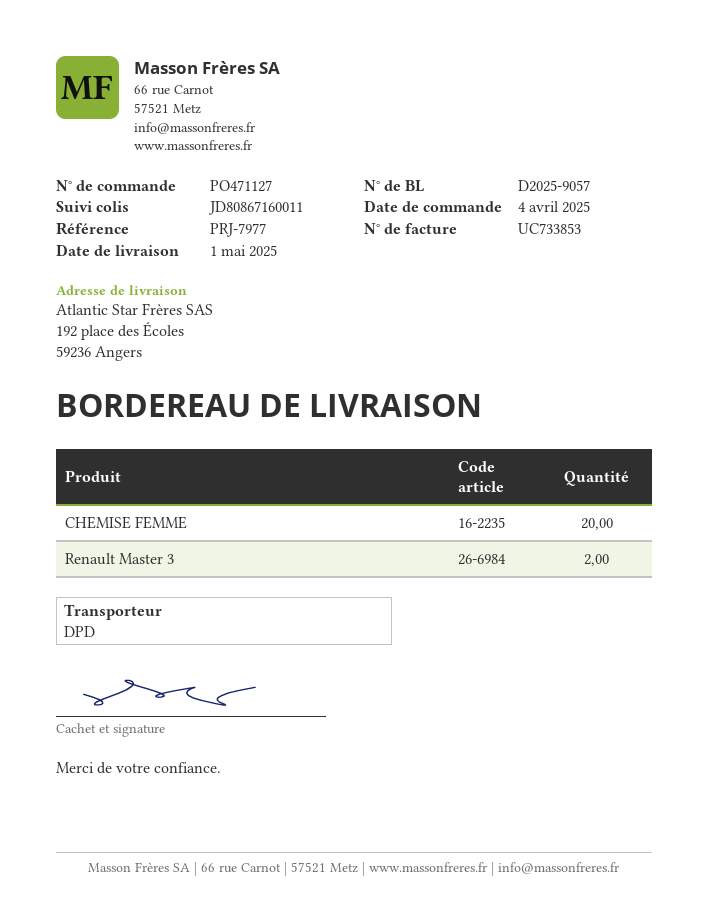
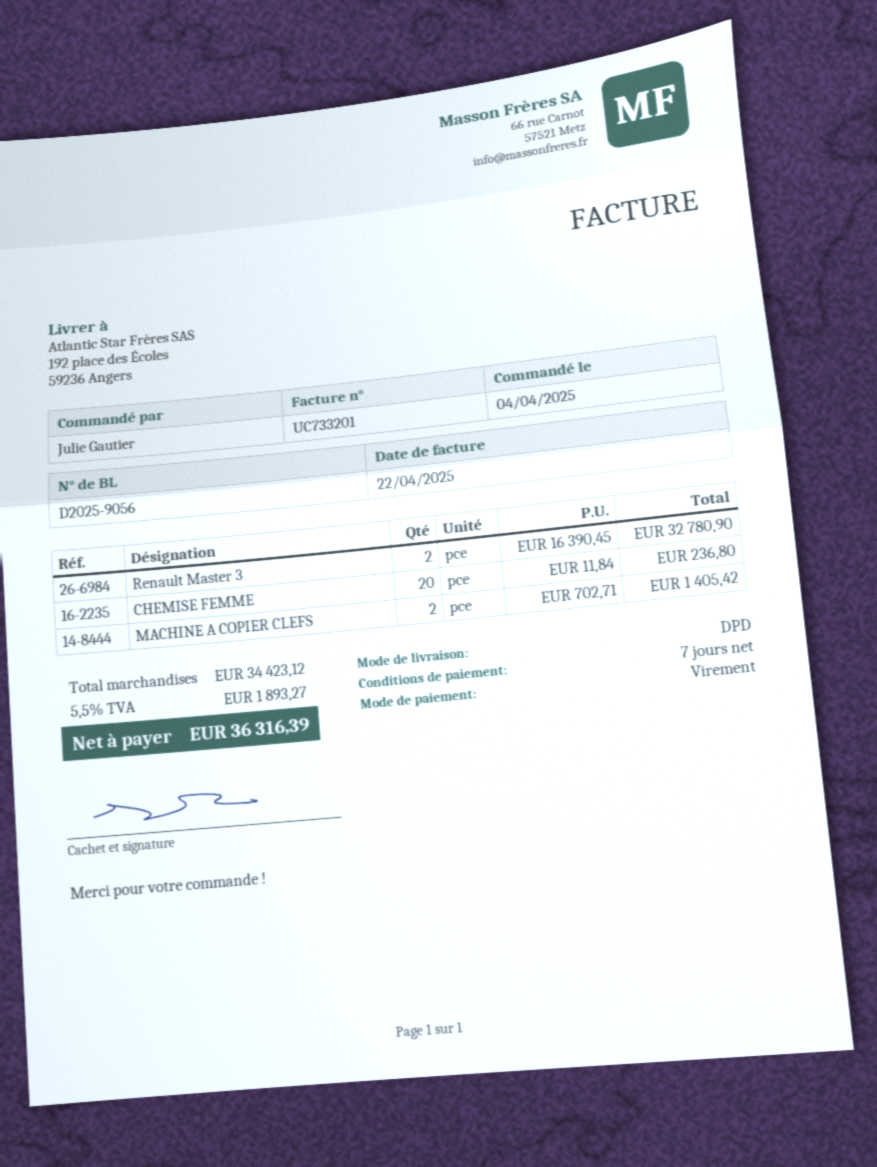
delivery note number: D2025-9057 -> D2025-9056
invoice number: UC733853 -> UC733201
MACHINE A COPIER CLEFS: none -> 2

